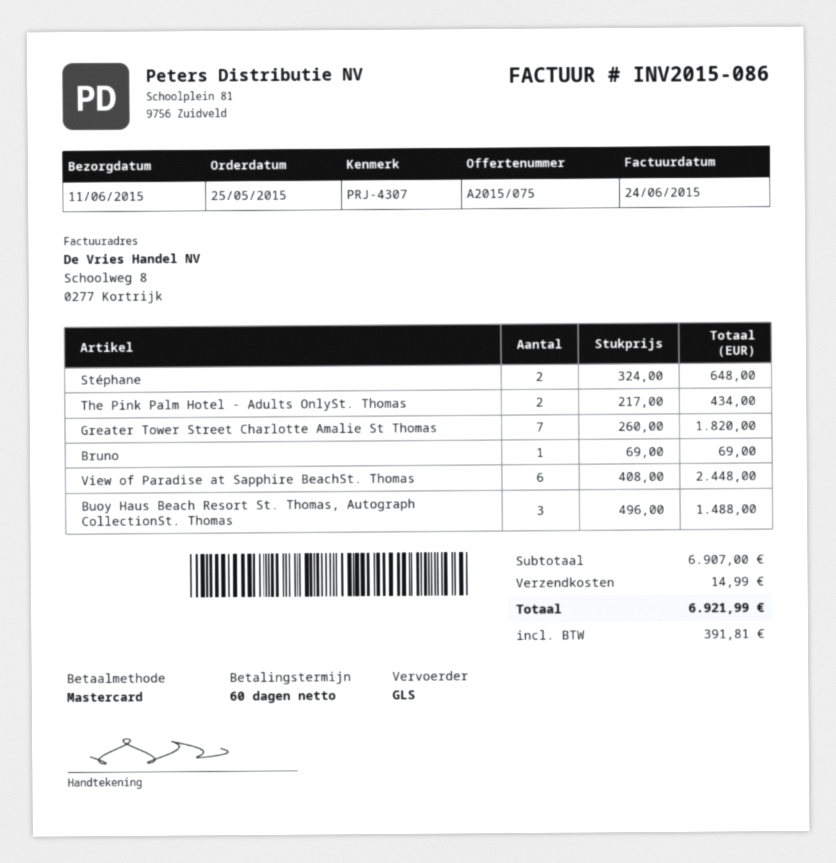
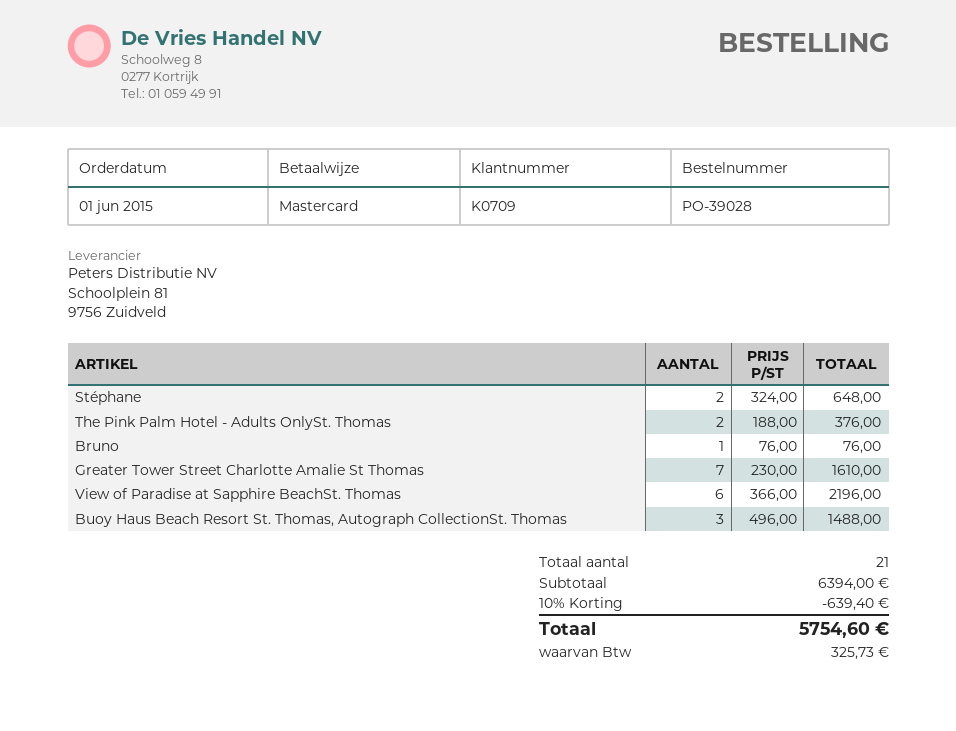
order date: 2015-05-25 -> 2015-06-01
The Pink Palm Hotel - Adults OnlySt. Thomas: 2 x 217.00 = 434.00 -> 2 x 188.00 = 376.00
Greater Tower Street Charlotte Amalie St Thomas: 7 x 260.00 = 1820.00 -> 7 x 230.00 = 1610.00
Bruno: 1 x 69.00 = 69.00 -> 1 x 76.00 = 76.00
View of Paradise at Sapphire BeachSt. Thomas: 6 x 408.00 = 2448.00 -> 6 x 366.00 = 2196.00
subtotal: 6907.00 -> 6394.00
discount: none -> 10% = 639.40
shipping: 14.99 -> none
tax: 391.81 -> 325.73
total: 6921.99 -> 5754.60

